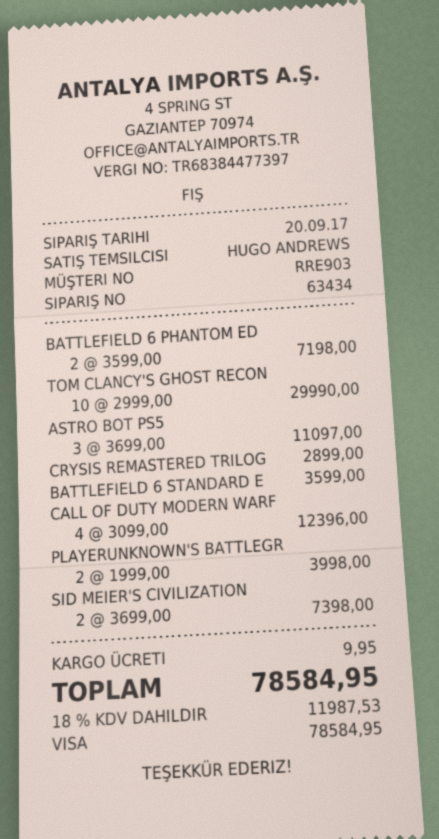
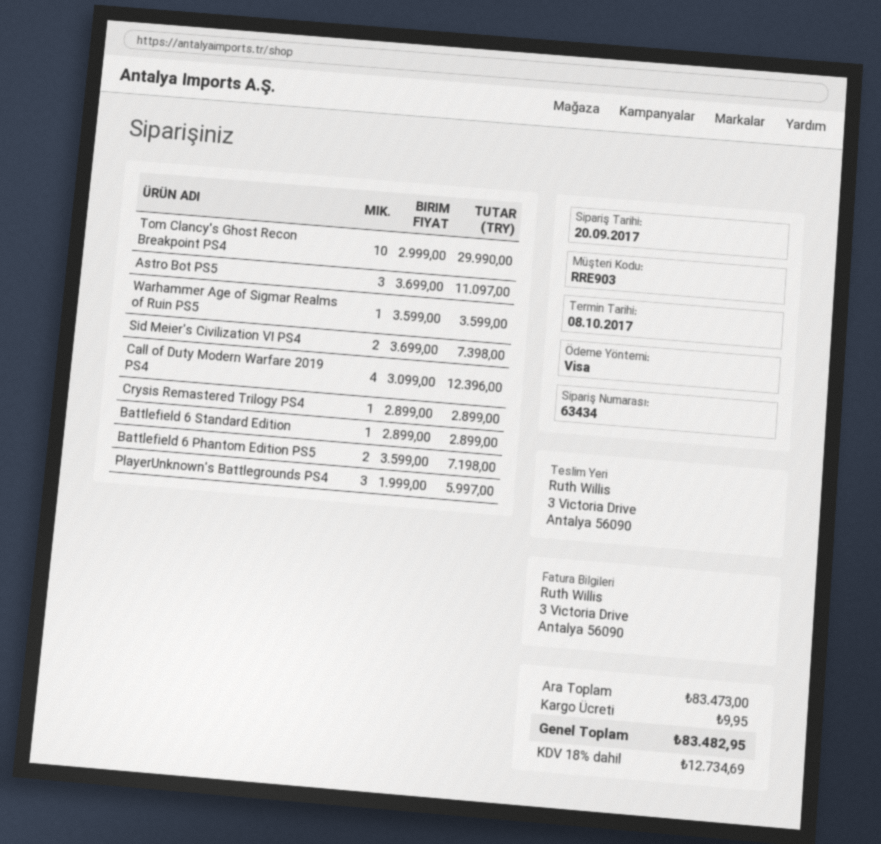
BATTLEFIELD 6 STANDARD E: 1 x 3599.00 = 3599.00 -> 1 x 2899.00 = 2899.00
PLAYERUNKNOWN'S BATTLEGR: 2 x 1999.00 = 3998.00 -> 3 x 1999.00 = 5997.00
Warhammer Age of Sigmar Realms of Ruin PS5: none -> 1 x 3599.00 = 3599.00
tax: 18% = 11987.53 -> 18% = 12734.69
total: 78584.95 -> 83482.95

